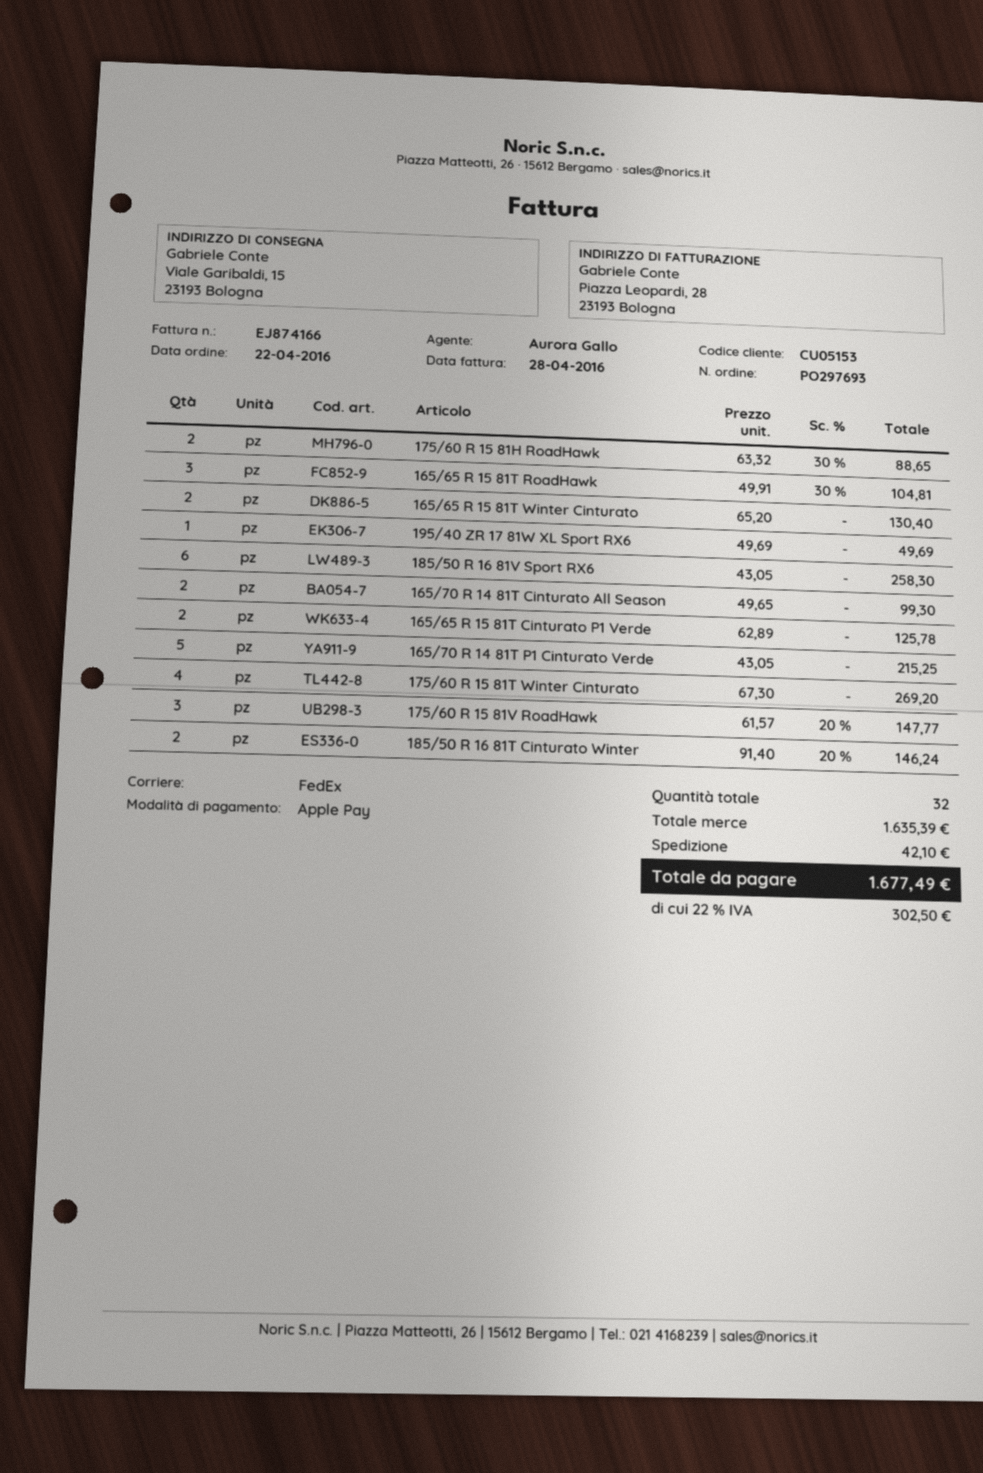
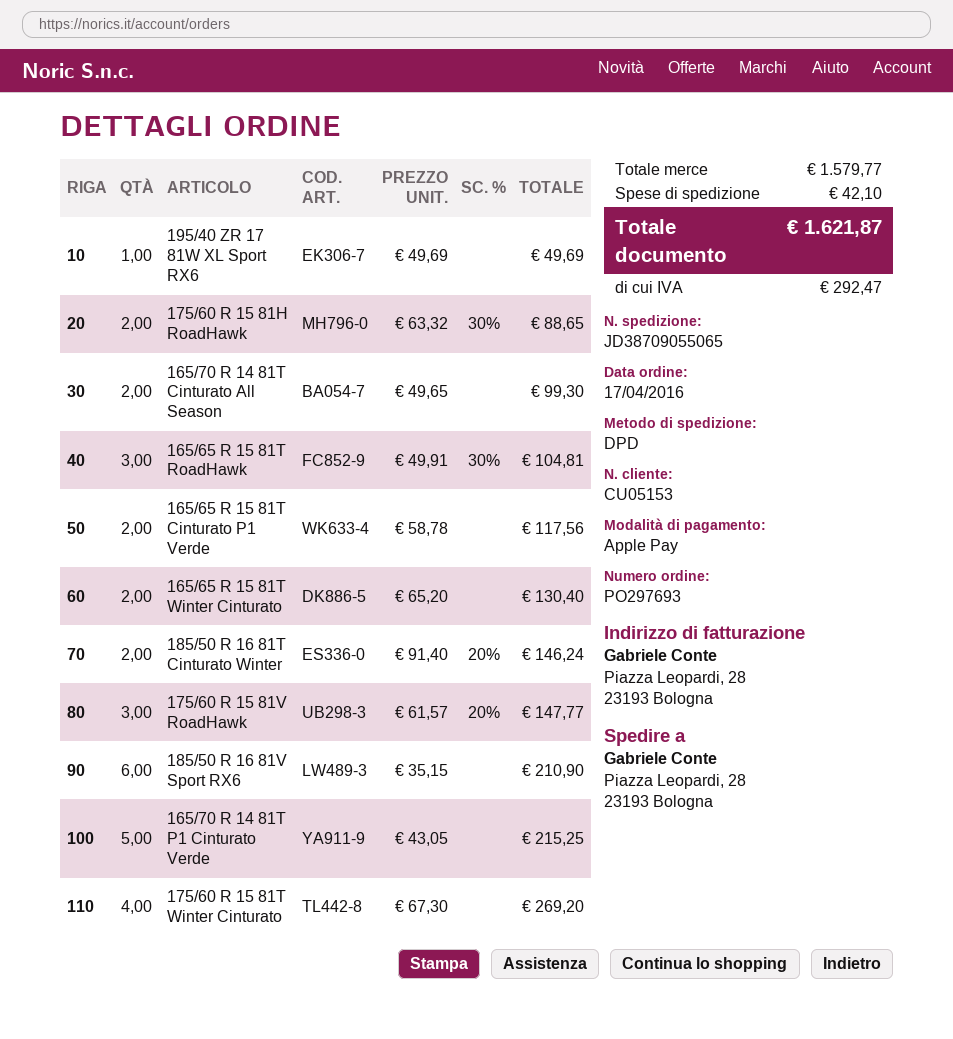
order date: 2016-04-22 -> 2016-04-17
shipping method: FedEx -> DPD
ship to: Viale Garibaldi, 15, 23193 Bologna -> Piazza Leopardi, 28, 23193 Bologna
185/50 R 16 81V Sport RX6: 6 x 43.05 = 258.30 -> 6 x 35.15 = 210.90
165/65 R 15 81T Cinturato P1 Verde: 2 x 62.89 = 125.78 -> 2 x 58.78 = 117.56
subtotal: 1635.39 -> 1579.77
tax: 302.50 -> 292.47
total: 1677.49 -> 1621.87

